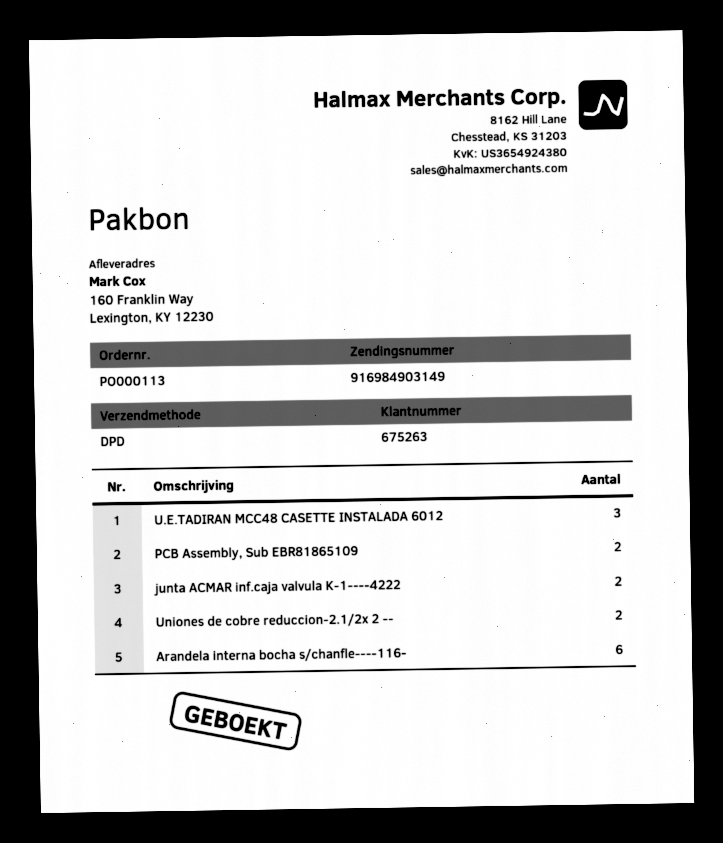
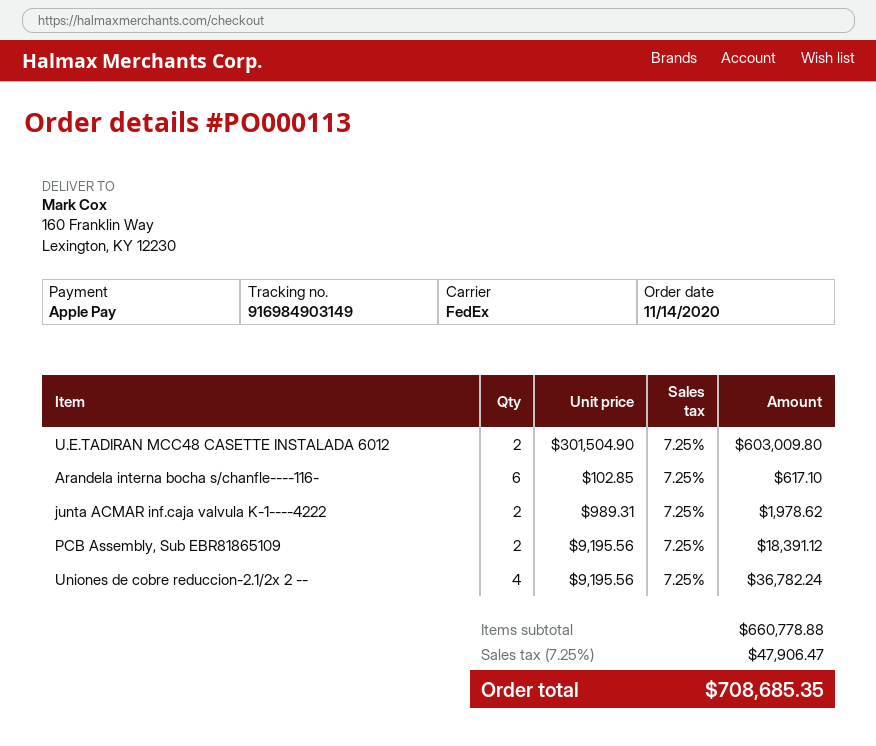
shipping method: DPD -> FedEx
U.E.TADIRAN MCC48 CASETTE INSTALADA 6012: 3 -> 2
Uniones de cobre reduccion-2.1/2x 2 --: 2 -> 4

